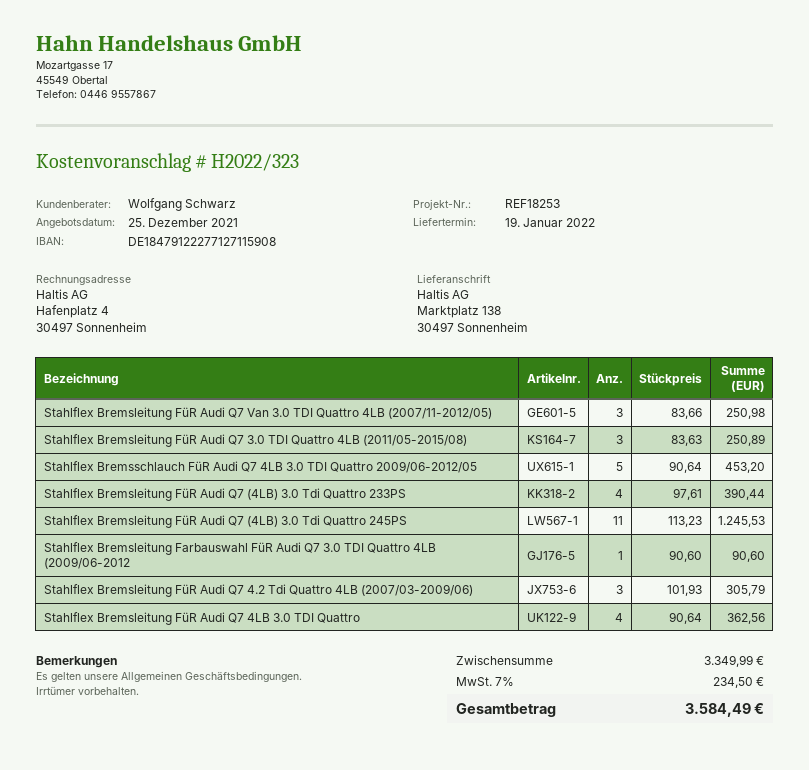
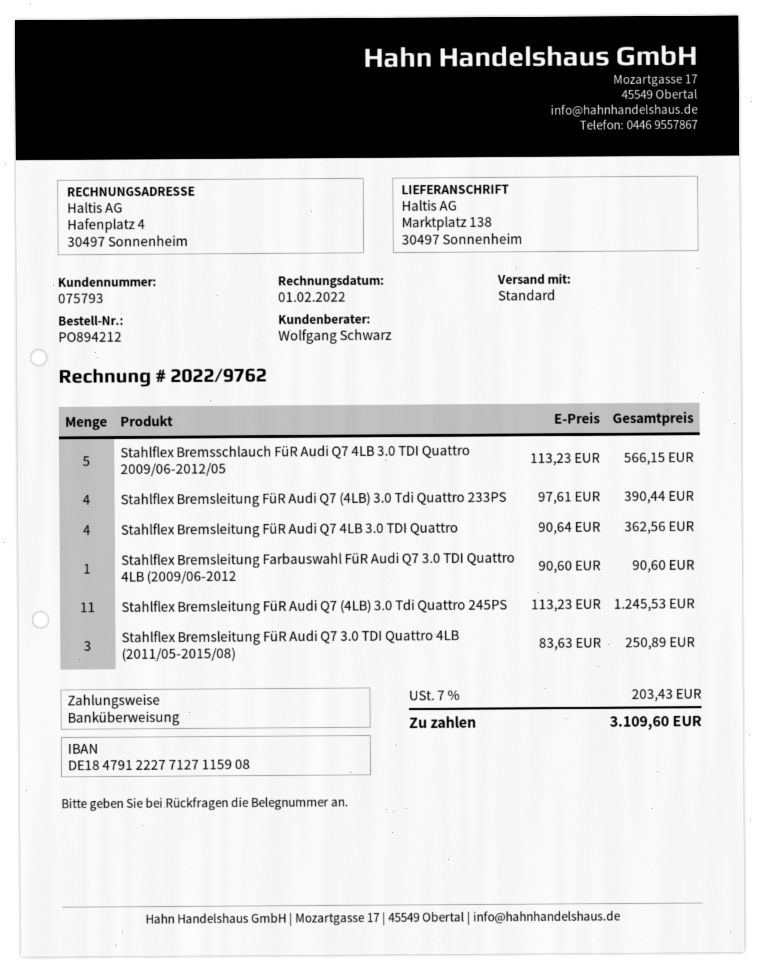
Stahlflex Bremsleitung FüR Audi Q7 Van 3.0 TDI Quattro 4LB (2007/11-2012/05): 3 x 83.66 = 250.98 -> none
Stahlflex Bremsschlauch FüR Audi Q7 4LB 3.0 TDI Quattro 2009/06-2012/05: 5 x 90.64 = 453.20 -> 5 x 113.23 = 566.15
Stahlflex Bremsleitung FüR Audi Q7 4.2 Tdi Quattro 4LB (2007/03-2009/06): 3 x 101.93 = 305.79 -> none
tax: 7% = 234.50 -> 7% = 203.43
total: 3584.49 -> 3109.60

